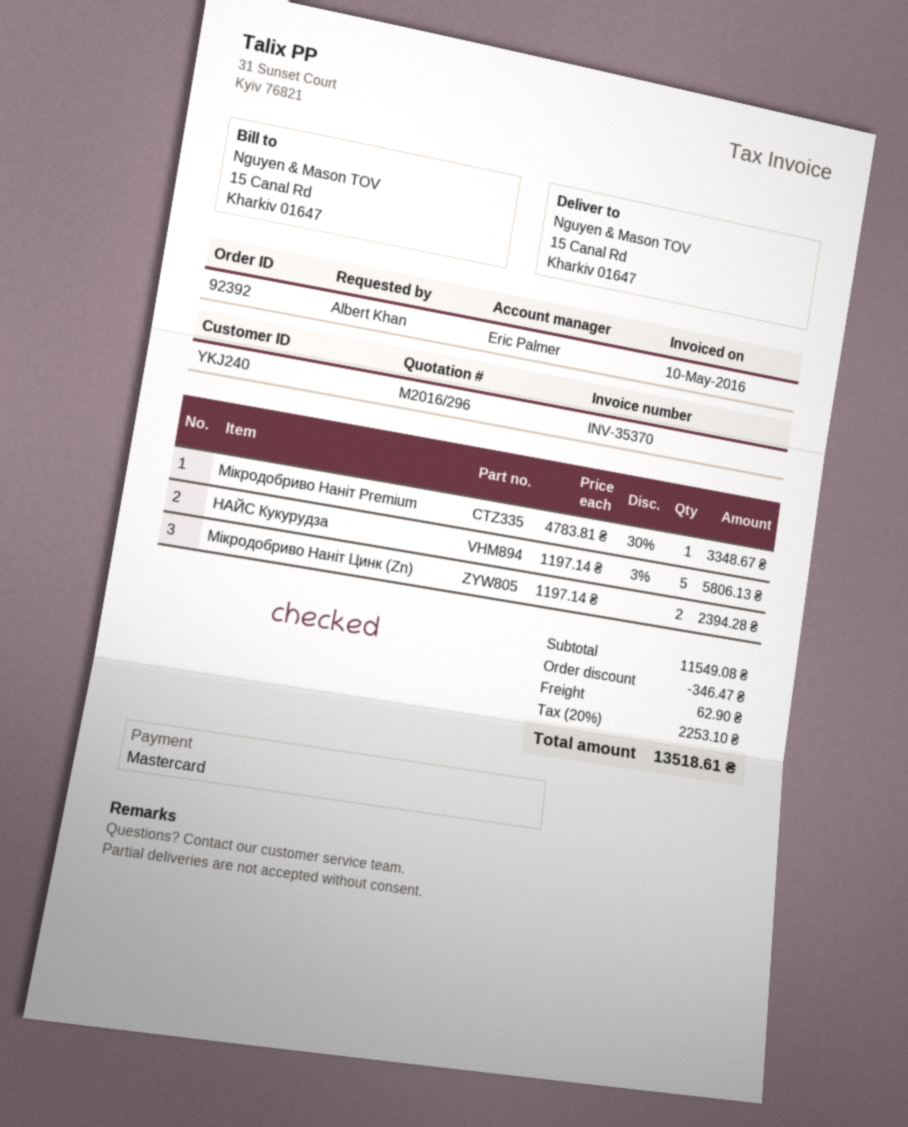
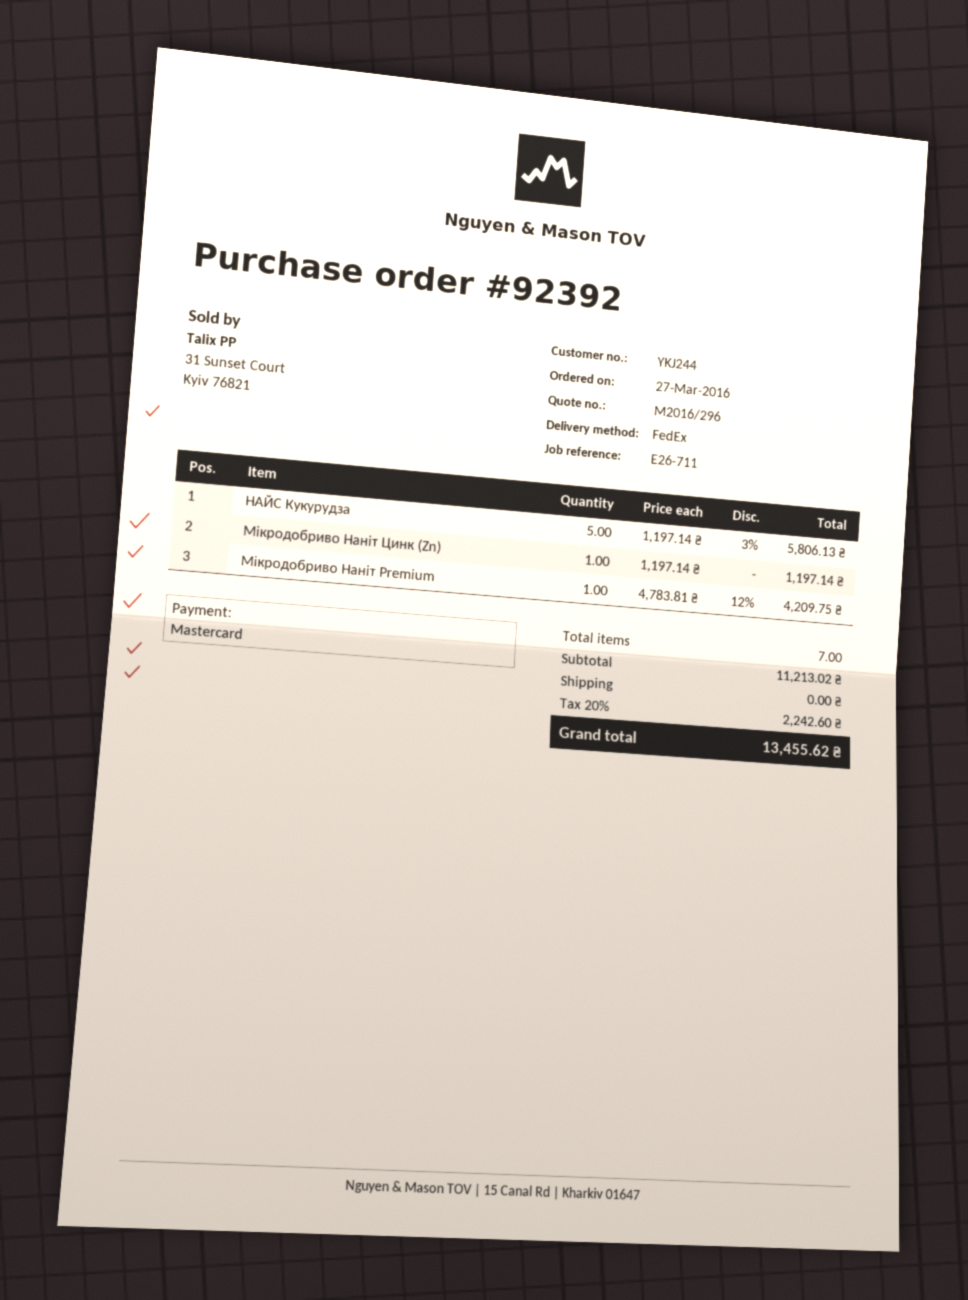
customer number: YKJ240 -> YKJ244
Мікродобриво Наніт Premium: 1 x 4783.81 - 30% = 3348.67 -> 1 x 4783.81 - 12% = 4209.75
Мікродобриво Наніт Цинк (Zn): 2 x 1197.14 = 2394.28 -> 1 x 1197.14 = 1197.14
subtotal: 11549.08 -> 11213.02
discount: 346.47 -> none
shipping: 62.90 -> 0.00
tax: 20% = 2253.10 -> 20% = 2242.60
total: 13518.61 -> 13455.62

